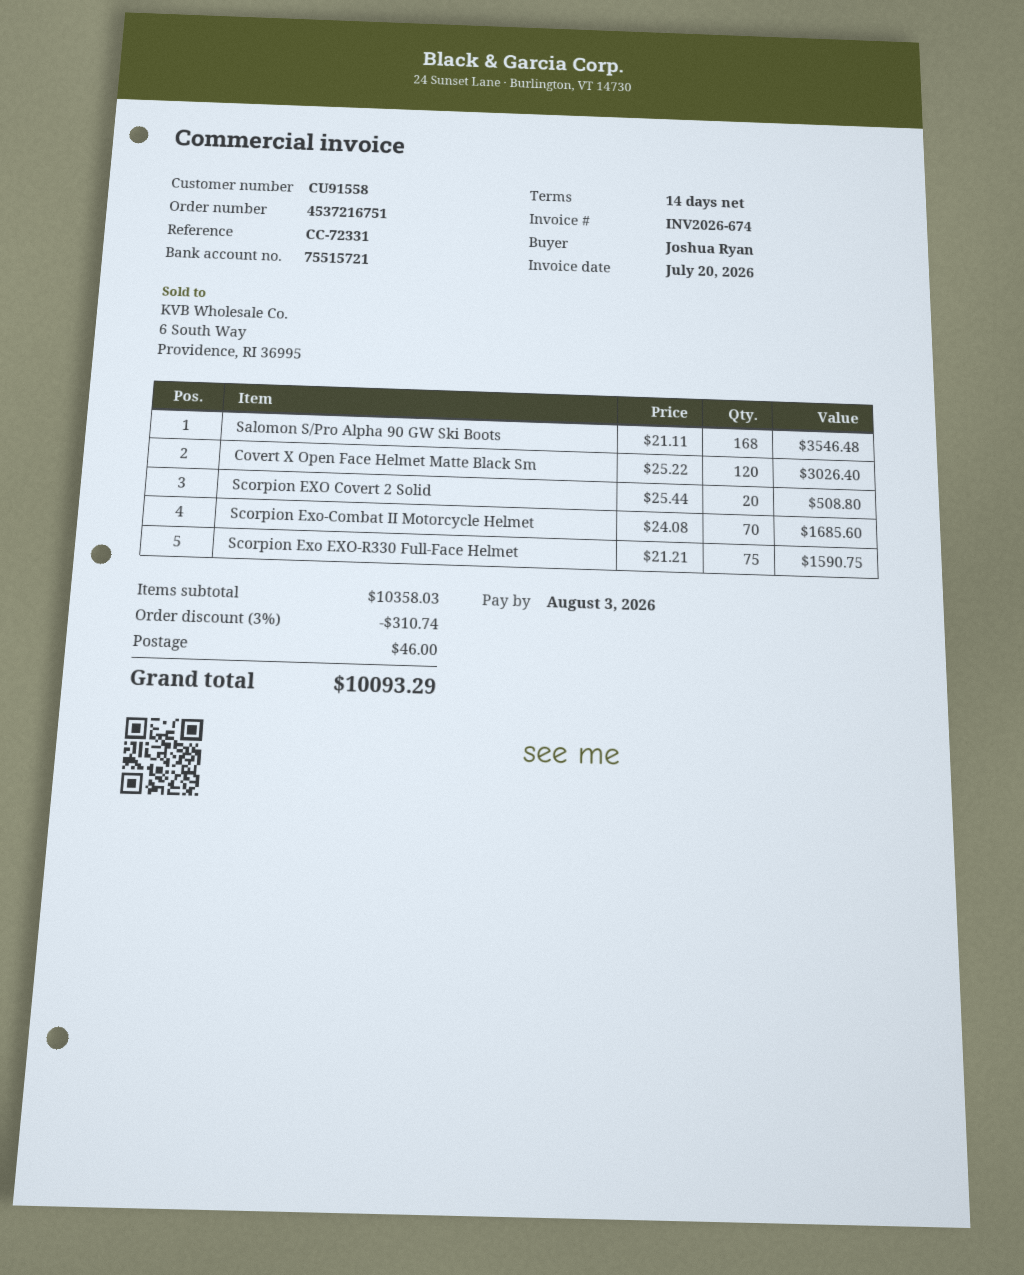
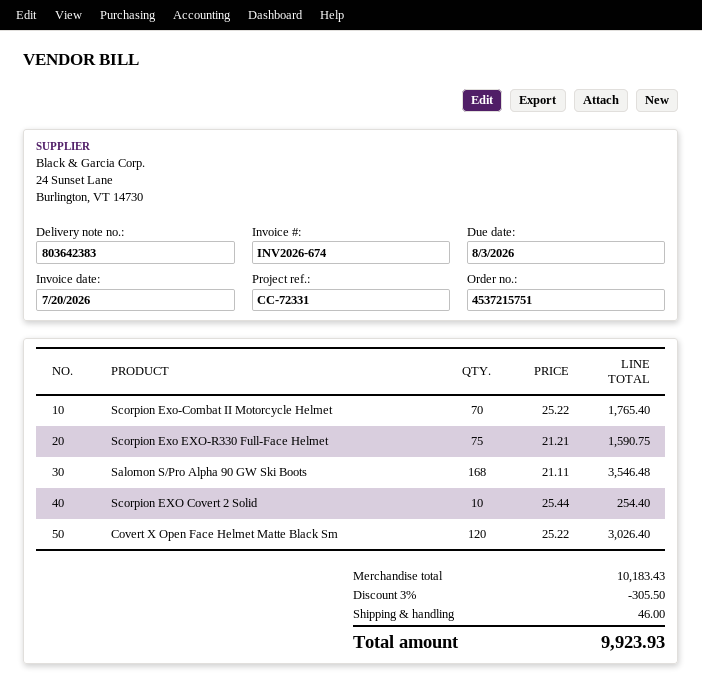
order number: 4537216751 -> 4537215751
Scorpion EXO Covert 2 Solid: 20 x 25.44 = 508.80 -> 10 x 25.44 = 254.40
Scorpion Exo-Combat II Motorcycle Helmet: 70 x 24.08 = 1685.60 -> 70 x 25.22 = 1765.40
subtotal: 10358.03 -> 10183.43
discount: 3% = 310.74 -> 3% = 305.50
total: 10093.29 -> 9923.93

